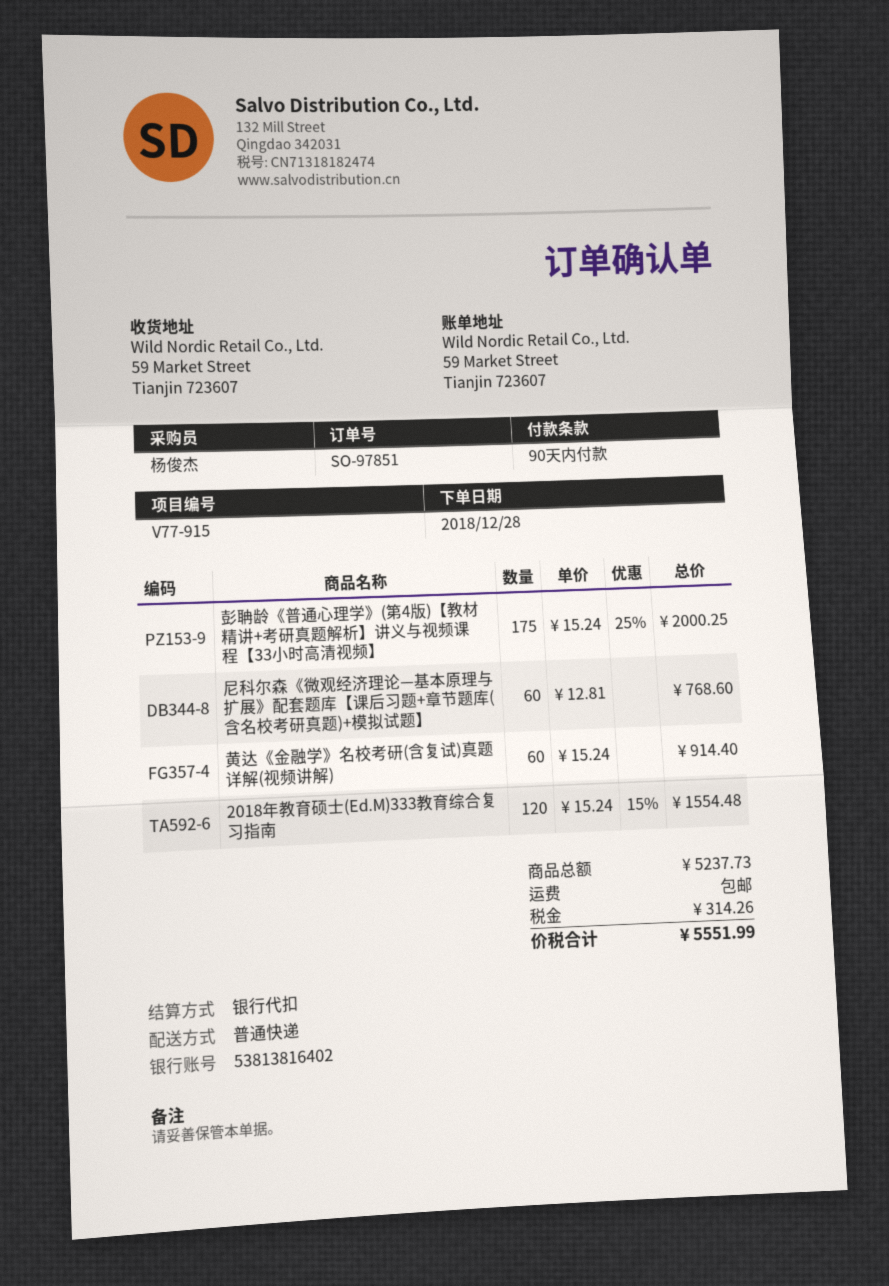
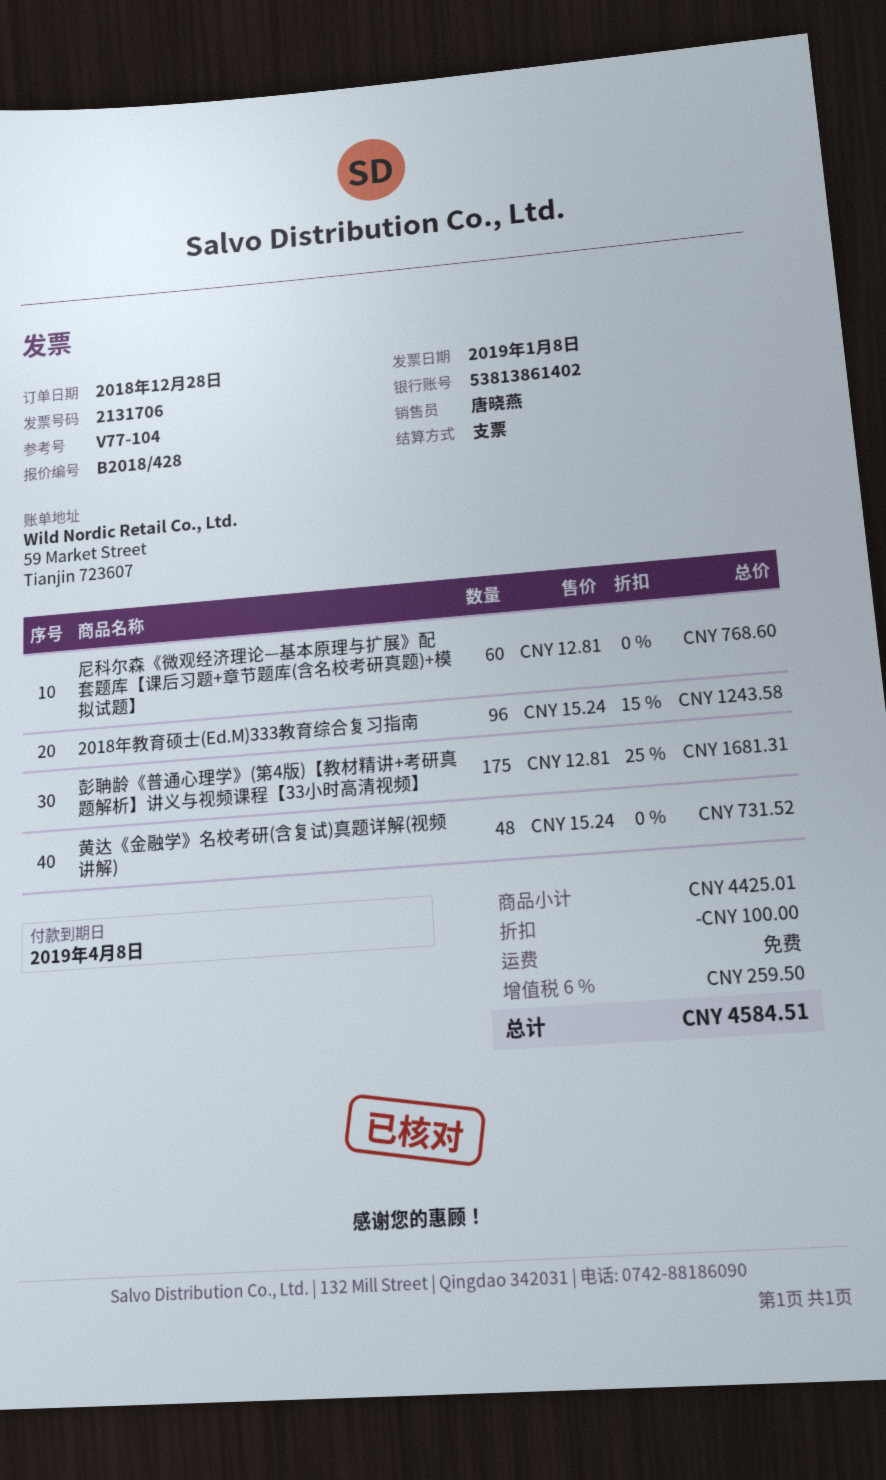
reference: V77-915 -> V77-104
payment method: direct debit -> cheque
bank account: 53813816402 -> 53813861402
彭聃龄《普通心理学》(第4版)【教材精讲+考研真题解析】讲义与视频课程【33小时高清视频】: 175 x 15.24 - 25% = 2000.25 -> 175 x 12.81 - 25% = 1681.31
黄达《金融学》名校考研(含复试)真题详解(视频讲解): 60 x 15.24 = 914.40 -> 48 x 15.24 = 731.52
2018年教育硕士(Ed.M)333教育综合复习指南: 120 x 15.24 - 15% = 1554.48 -> 96 x 15.24 - 15% = 1243.58
subtotal: 5237.73 -> 4425.01
discount: none -> 100.00
tax: 314.26 -> 259.50
total: 5551.99 -> 4584.51

